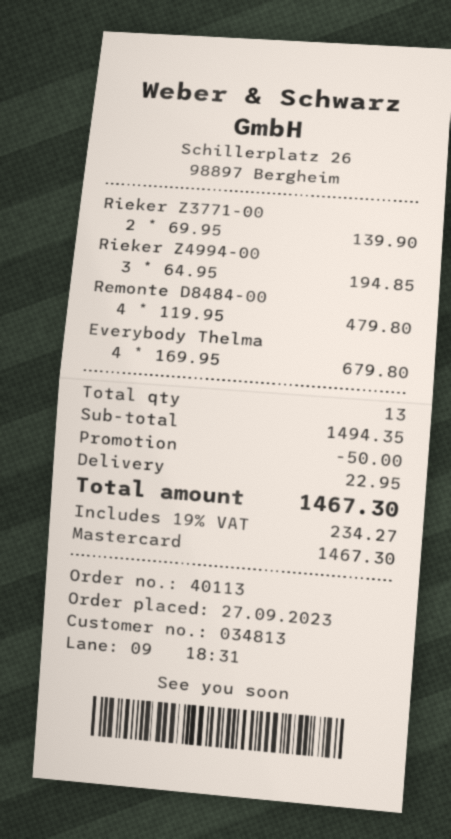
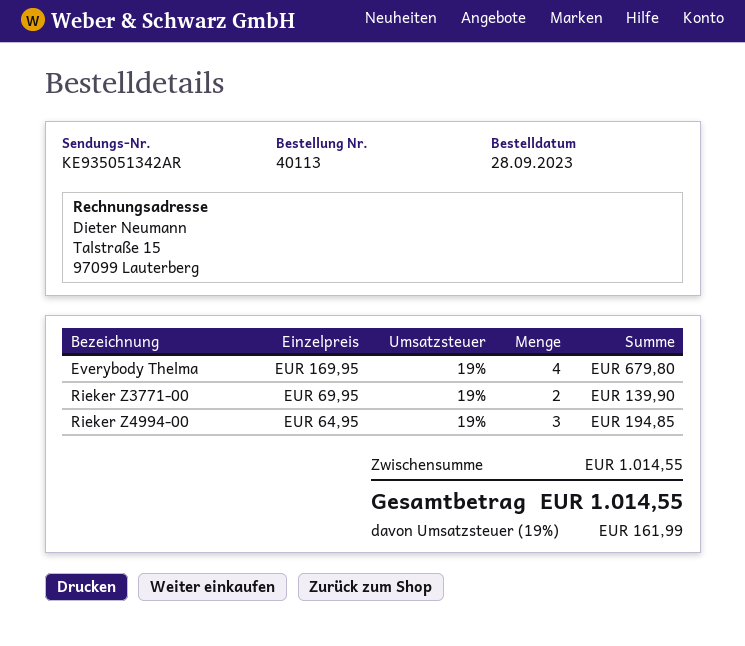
order date: 2023-09-27 -> 2023-09-28
Remonte D8484-00: 4 x 119.95 = 479.80 -> none
subtotal: 1494.35 -> 1014.55
discount: 50.00 -> none
shipping: 22.95 -> none
tax: 19% = 234.27 -> 19% = 161.99
total: 1467.30 -> 1014.55

